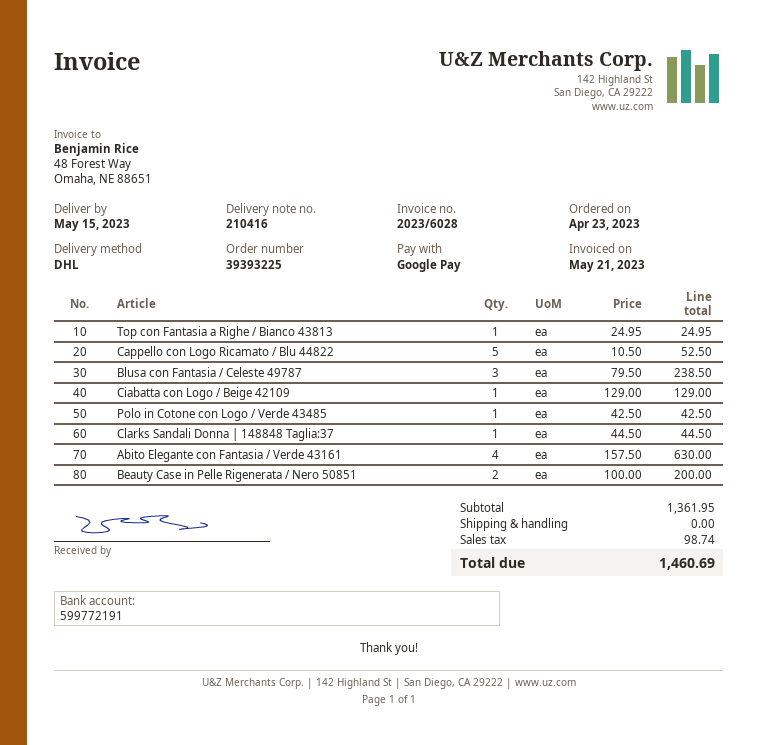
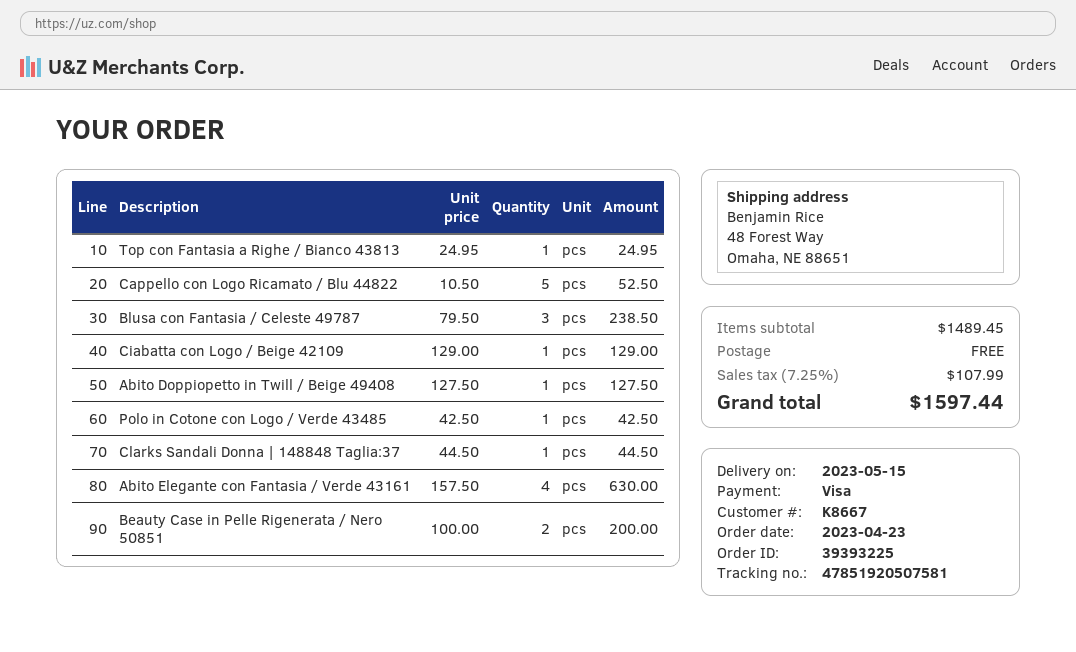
payment method: Google Pay -> Visa
Abito Doppiopetto in Twill / Beige 49408: none -> 1 x 127.50 = 127.50
subtotal: 1361.95 -> 1489.45
tax: 98.74 -> 107.99
total: 1460.69 -> 1597.44

